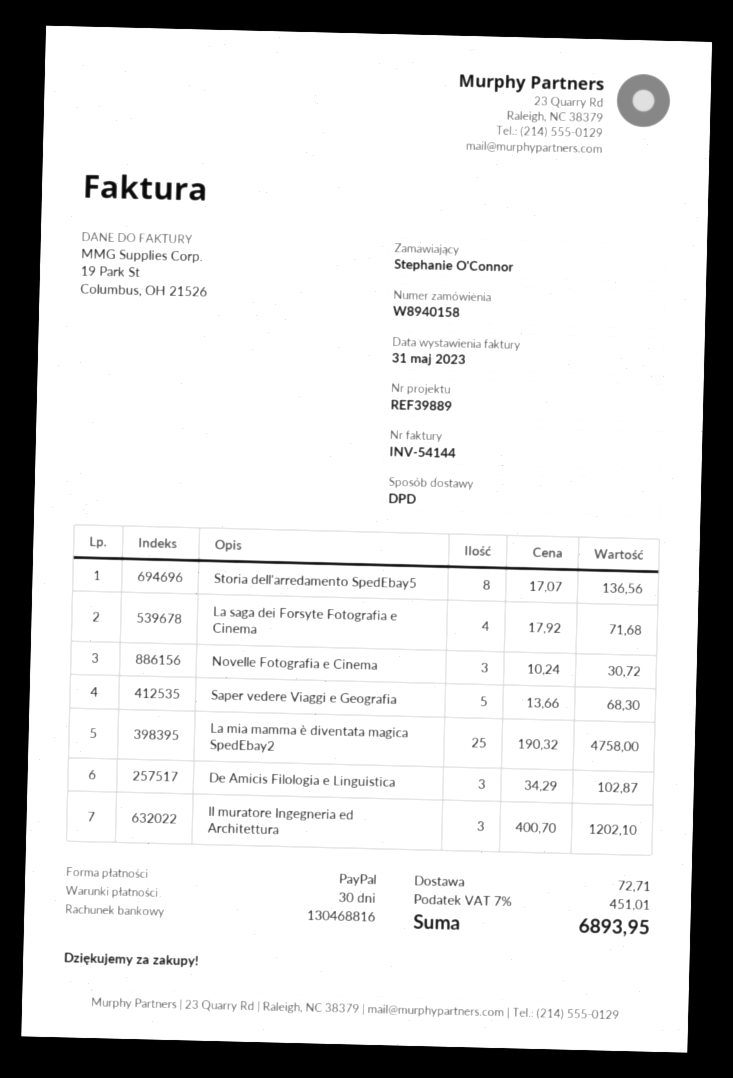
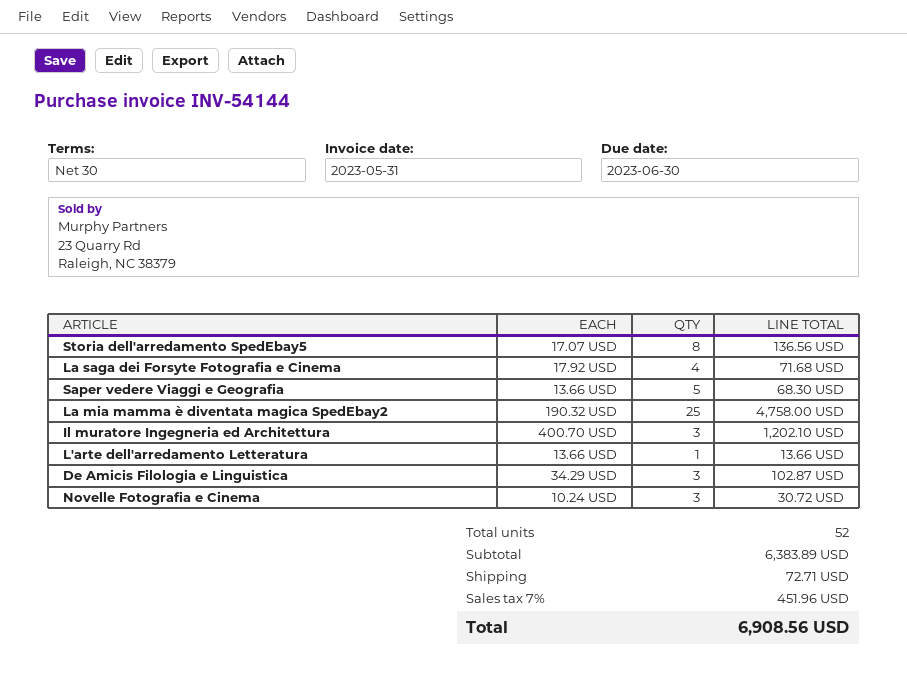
L'arte dell'arredamento Letteratura: none -> 1 x 13.66 = 13.66
tax: 7% = 451.01 -> 7% = 451.96
total: 6893.95 -> 6908.56

